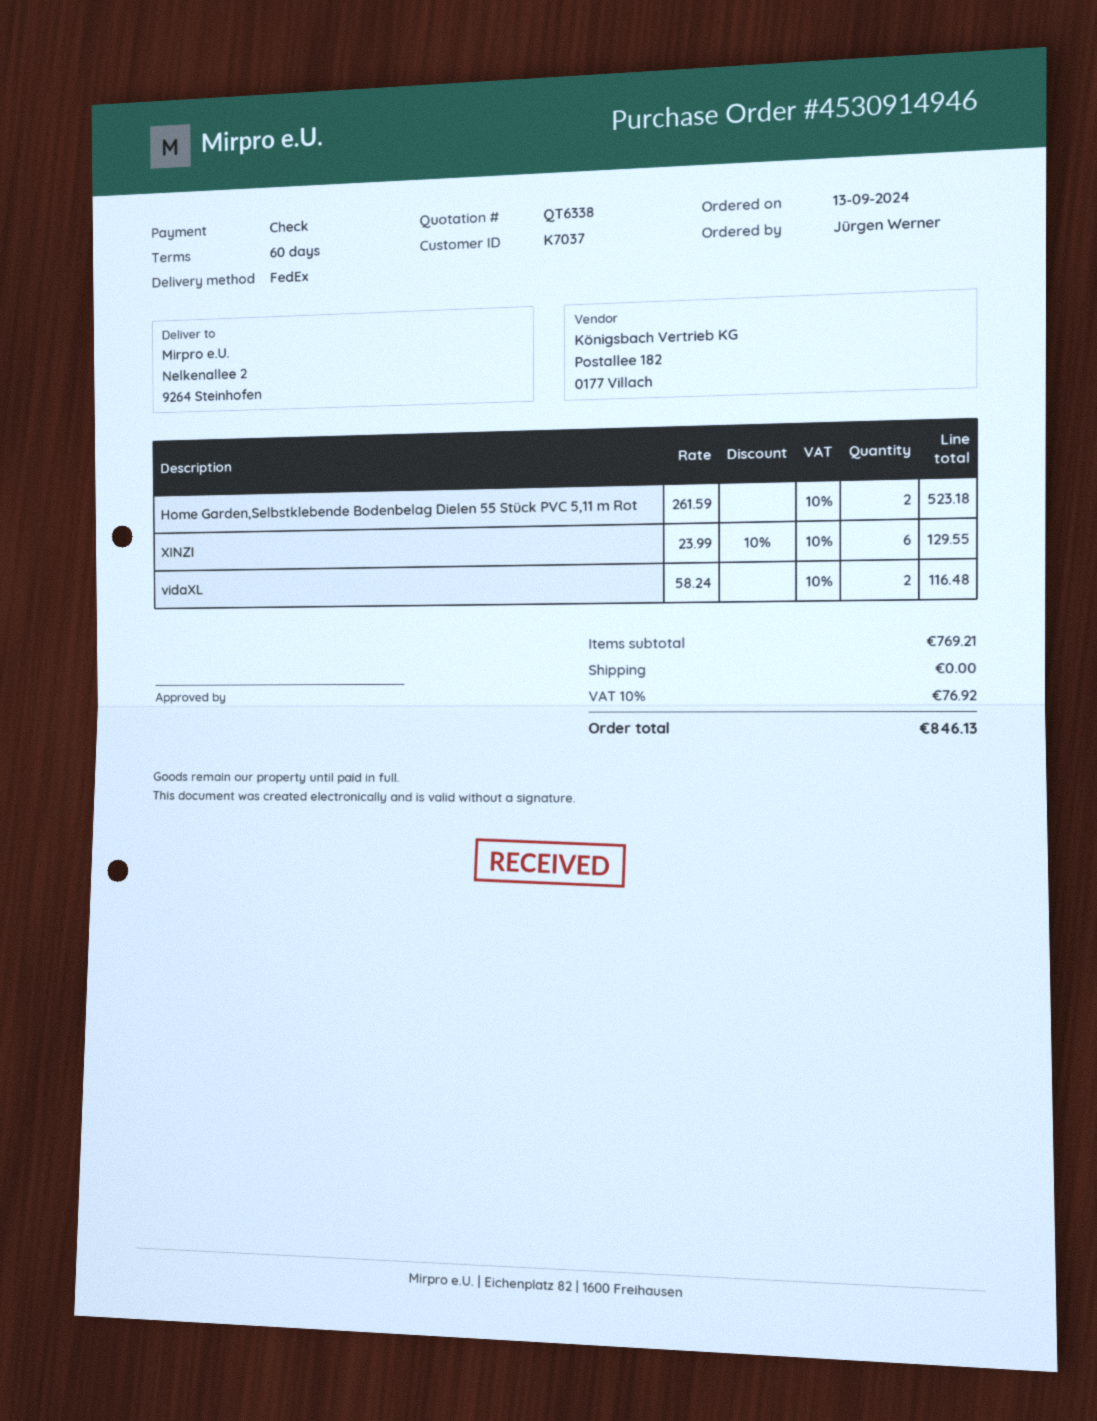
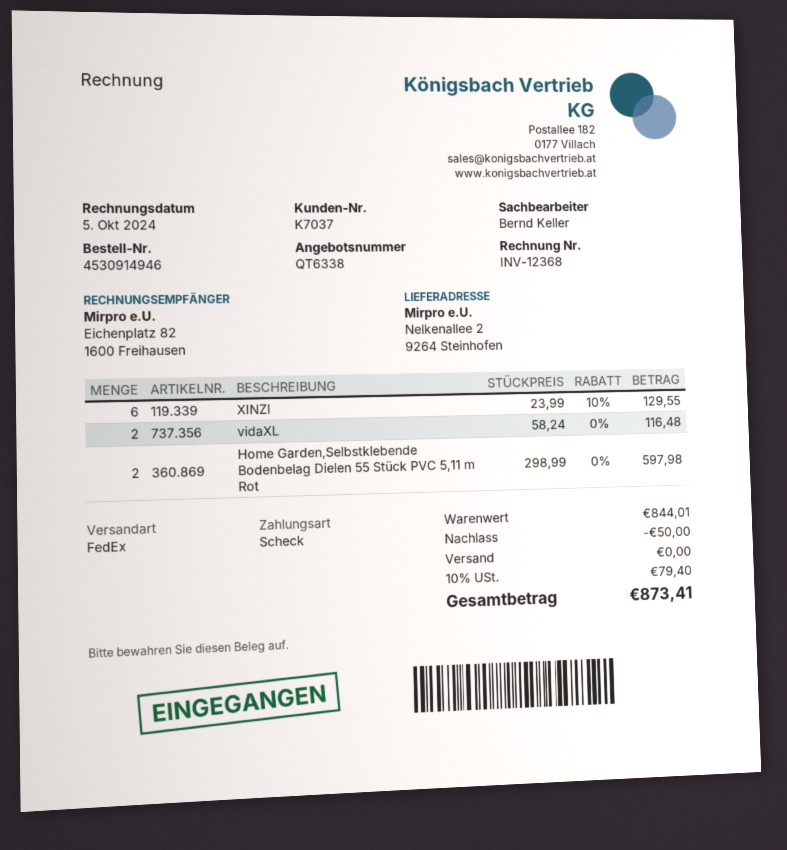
Home Garden,Selbstklebende Bodenbelag Dielen 55 Stück PVC 5,11 m Rot: 2 x 261.59 = 523.18 -> 2 x 298.99 = 597.98
subtotal: 769.21 -> 844.01
discount: none -> 50.00
tax: 10% = 76.92 -> 10% = 79.40
total: 846.13 -> 873.41

